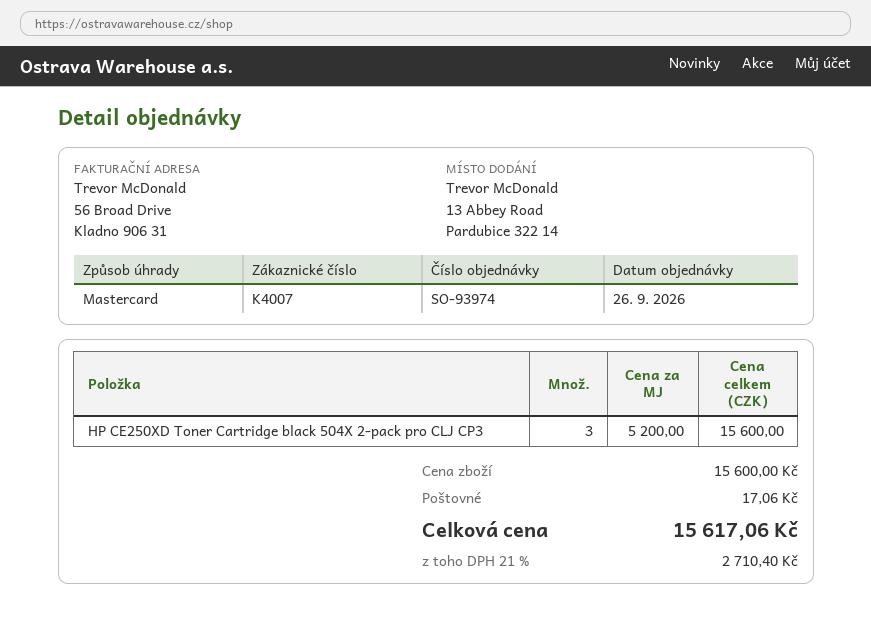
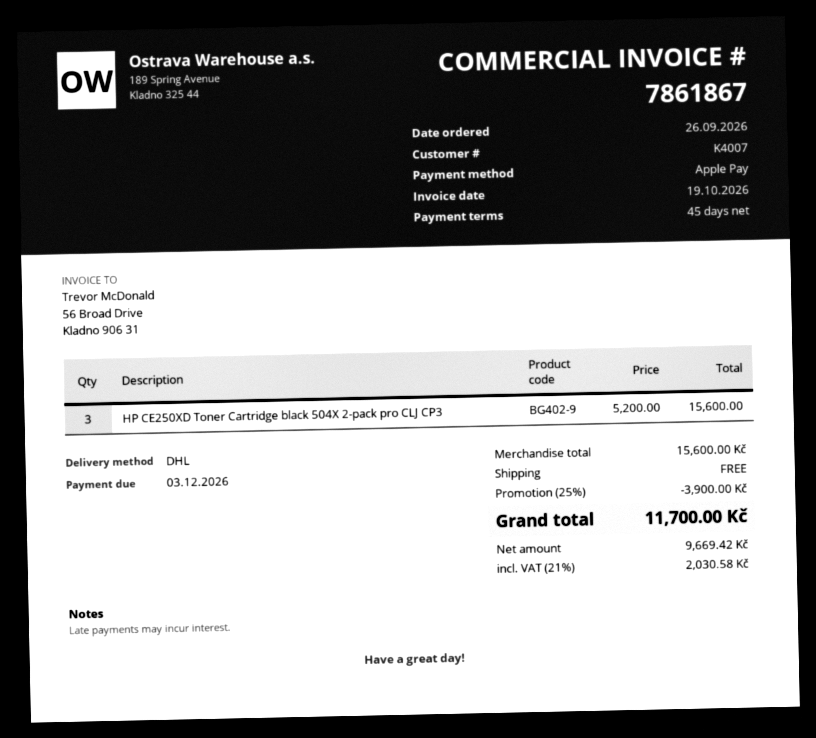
payment method: Mastercard -> Apple Pay
discount: none -> 25% = 3900.00
shipping: 17.06 -> 0.00
tax: 21% = 2710.40 -> 21% = 2030.58
total: 15617.06 -> 11700.00

